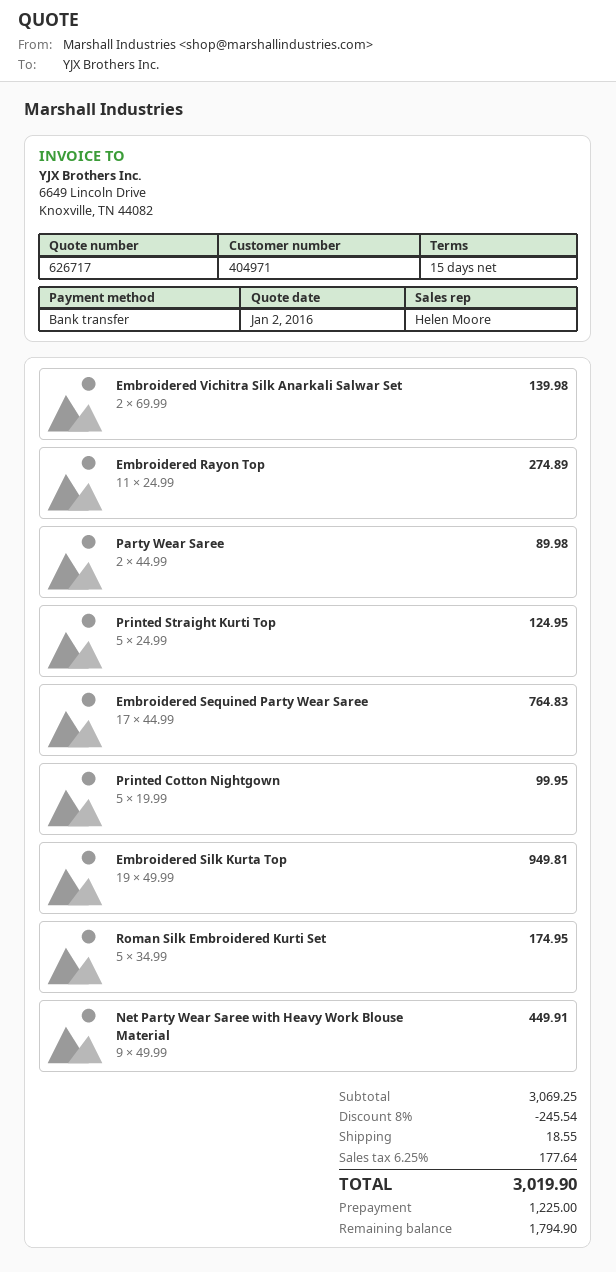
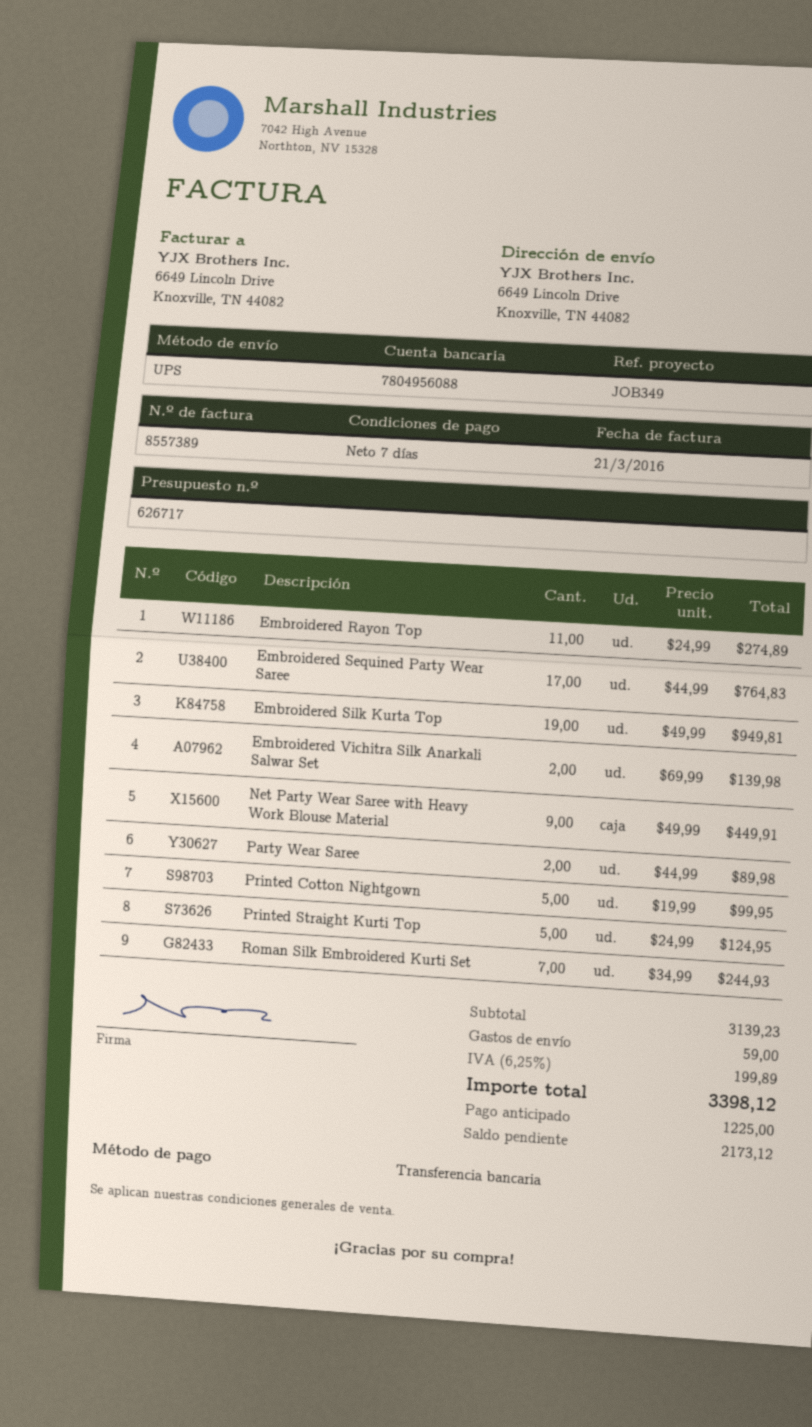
payment terms: 15 days -> 7 days
Roman Silk Embroidered Kurti Set: 5 x 34.99 = 174.95 -> 7 x 34.99 = 244.93
subtotal: 3069.25 -> 3139.23
discount: 8% = 245.54 -> none
shipping: 18.55 -> 59.00
tax: 6.25% = 177.64 -> 6.25% = 199.89
total: 3019.90 -> 3398.12
balance: 1794.90 -> 2173.12

